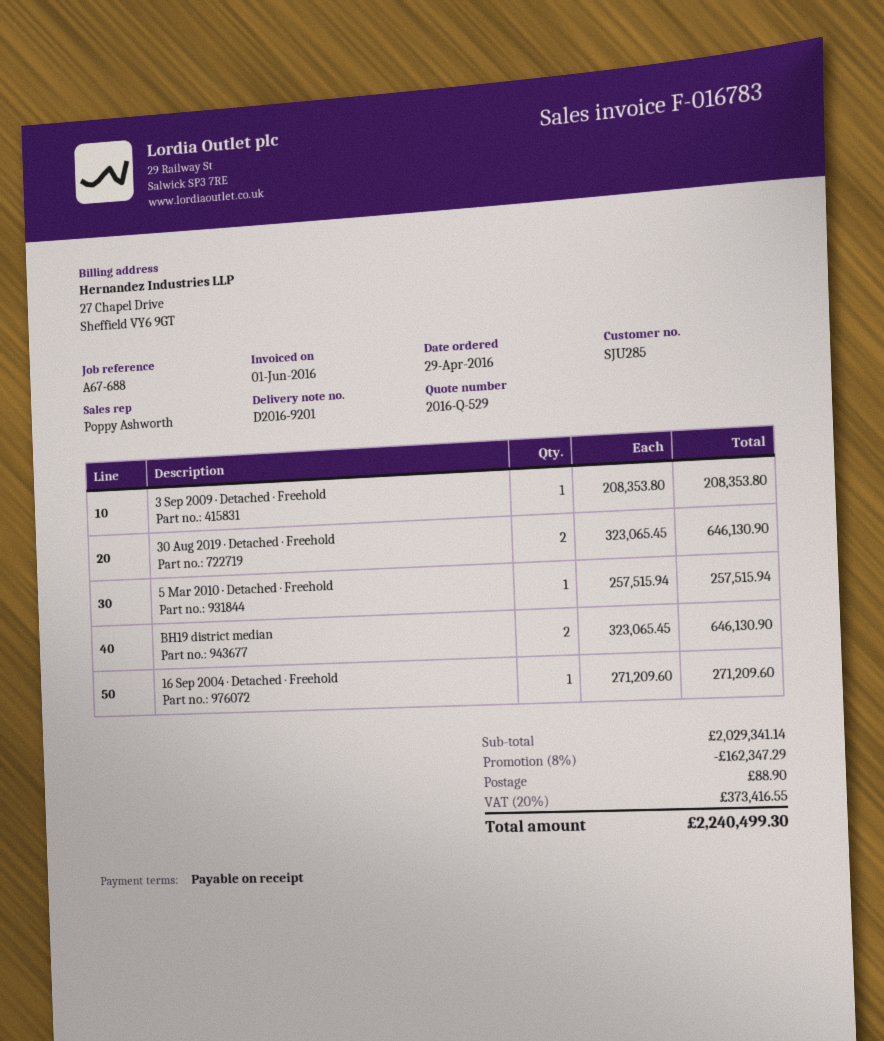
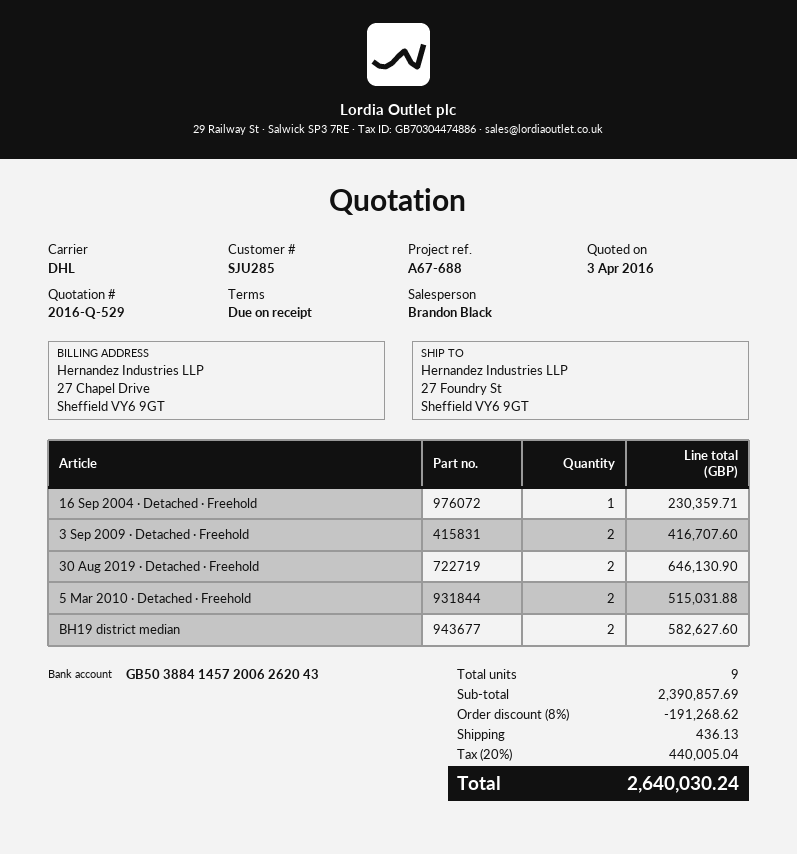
sales rep: Poppy Ashworth -> Brandon Black
3 Sep 2009 · Detached · Freehold: 1 for 208353.80 -> 2 for 416707.60
5 Mar 2010 · Detached · Freehold: 1 for 257515.94 -> 2 for 515031.88
BH19 district median: 2 for 646130.90 -> 2 for 582627.60
16 Sep 2004 · Detached · Freehold: 1 for 271209.60 -> 1 for 230359.71
subtotal: 2029341.14 -> 2390857.69
discount: 8% = 162347.29 -> 8% = 191268.62
shipping: 88.90 -> 436.13
tax: 20% = 373416.55 -> 20% = 440005.04
total: 2240499.30 -> 2640030.24

